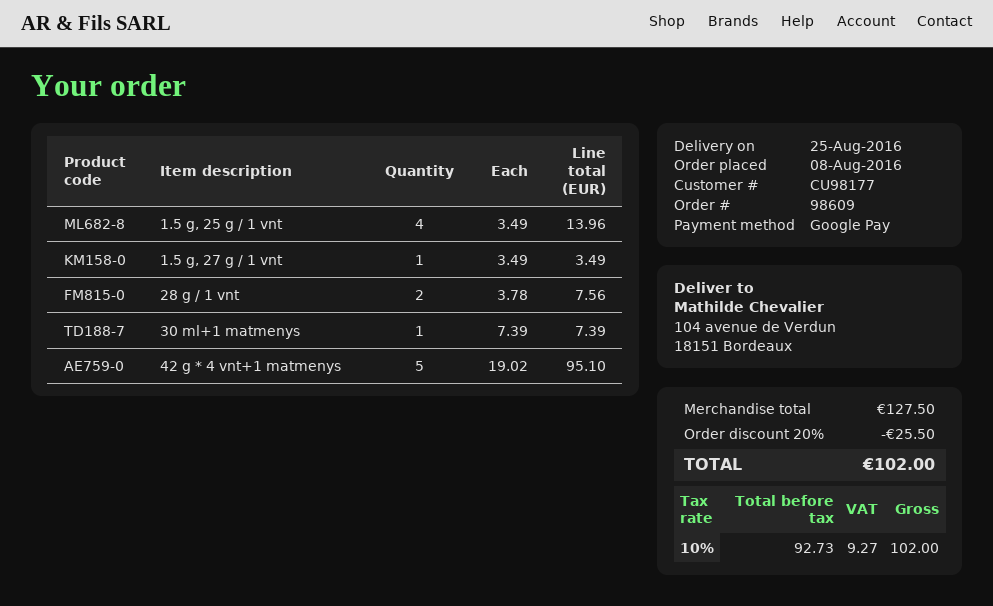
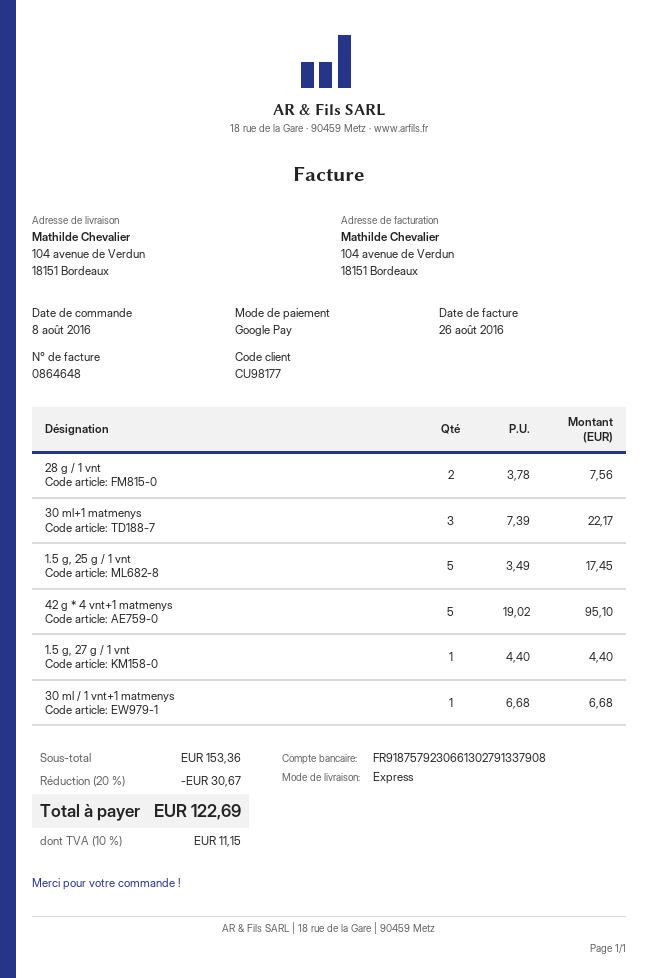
1.5 g, 25 g / 1 vnt: 4 x 3.49 = 13.96 -> 5 x 3.49 = 17.45
1.5 g, 27 g / 1 vnt: 1 x 3.49 = 3.49 -> 1 x 4.40 = 4.40
30 ml+1 matmenys: 1 x 7.39 = 7.39 -> 3 x 7.39 = 22.17
30 ml / 1 vnt+1 matmenys: none -> 1 x 6.68 = 6.68
subtotal: 127.50 -> 153.36
discount: 20% = 25.50 -> 20% = 30.67
tax: 10% = 9.27 -> 10% = 11.15
total: 102.00 -> 122.69

